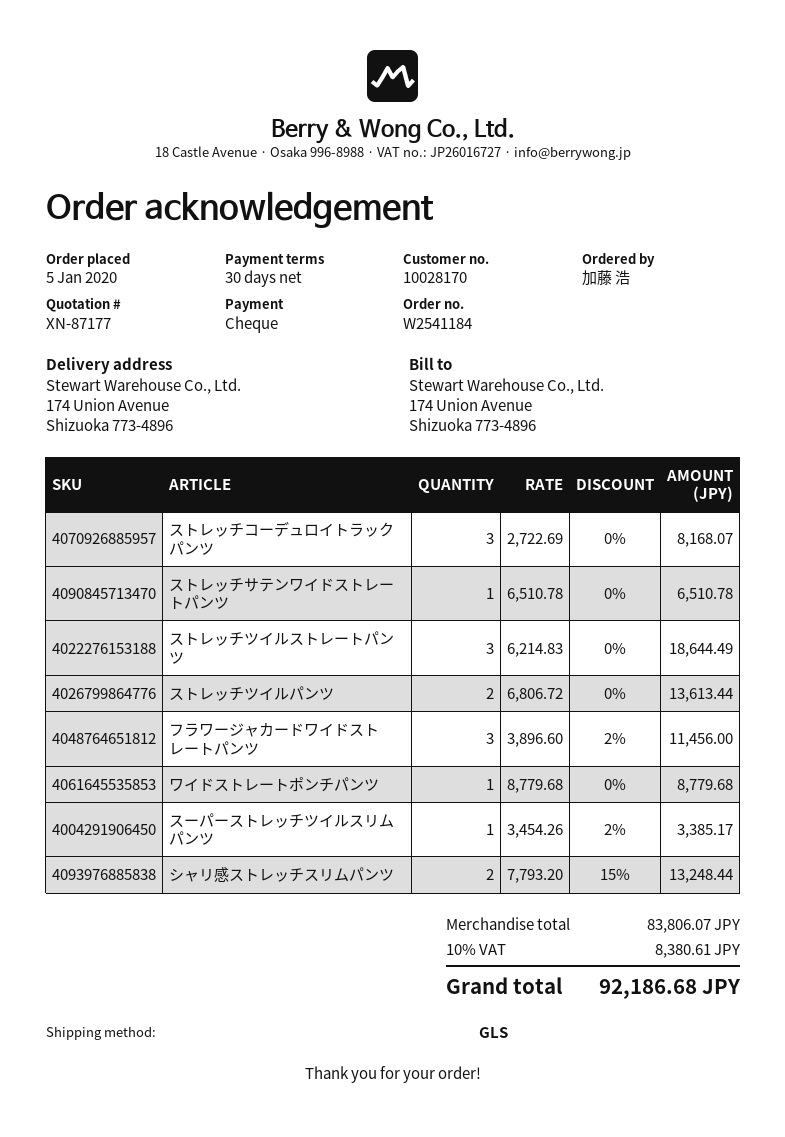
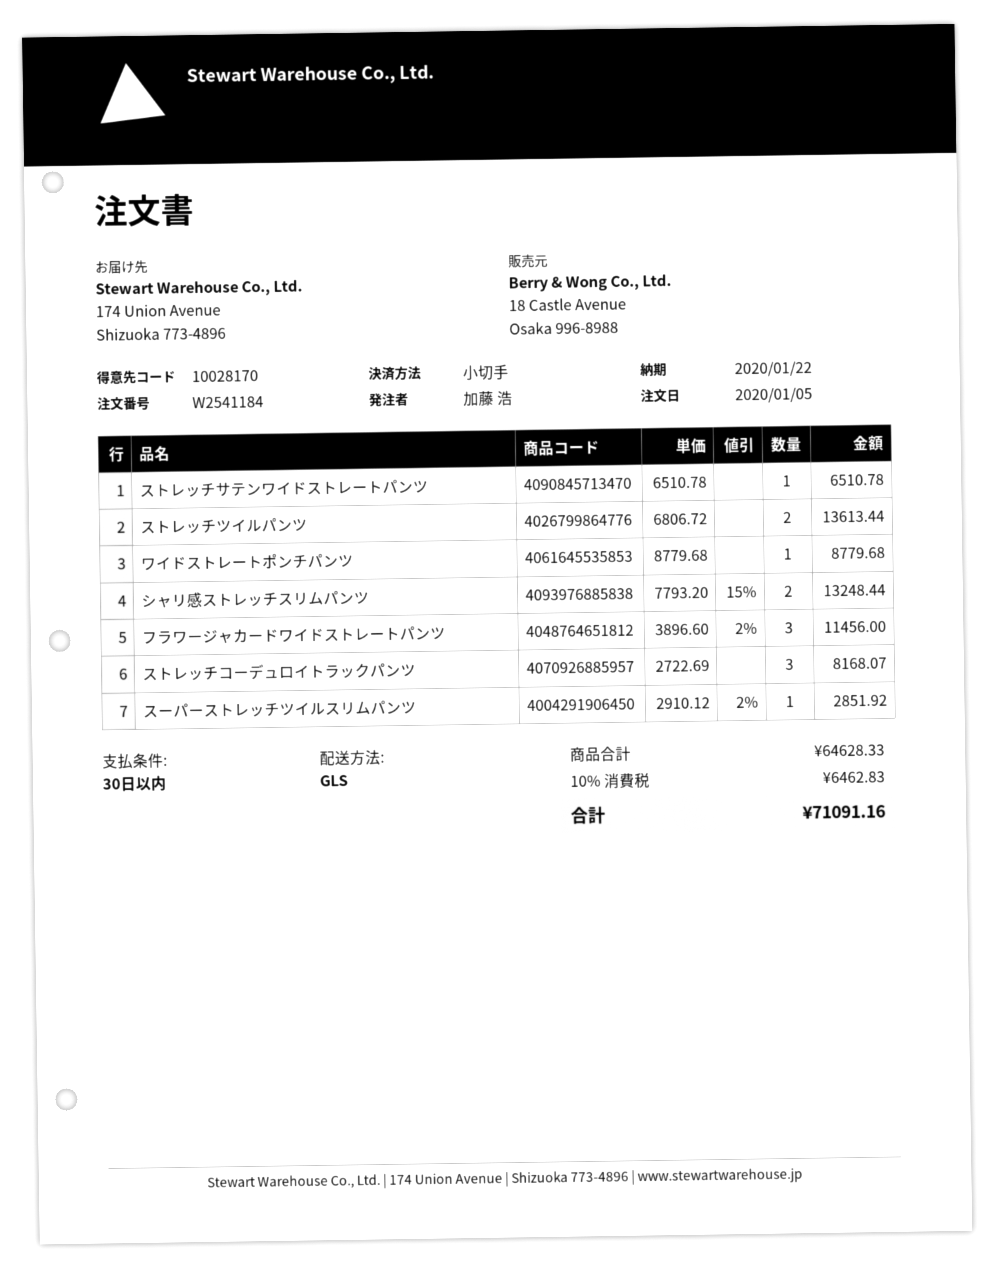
ストレッチツイルストレートパンツ: 3 x 6214.83 = 18644.49 -> none
スーパーストレッチツイルスリムパンツ: 1 x 3454.26 - 2% = 3385.17 -> 1 x 2910.12 - 2% = 2851.92
subtotal: 83806.07 -> 64628.33
tax: 10% = 8380.61 -> 10% = 6462.83
total: 92186.68 -> 71091.16

